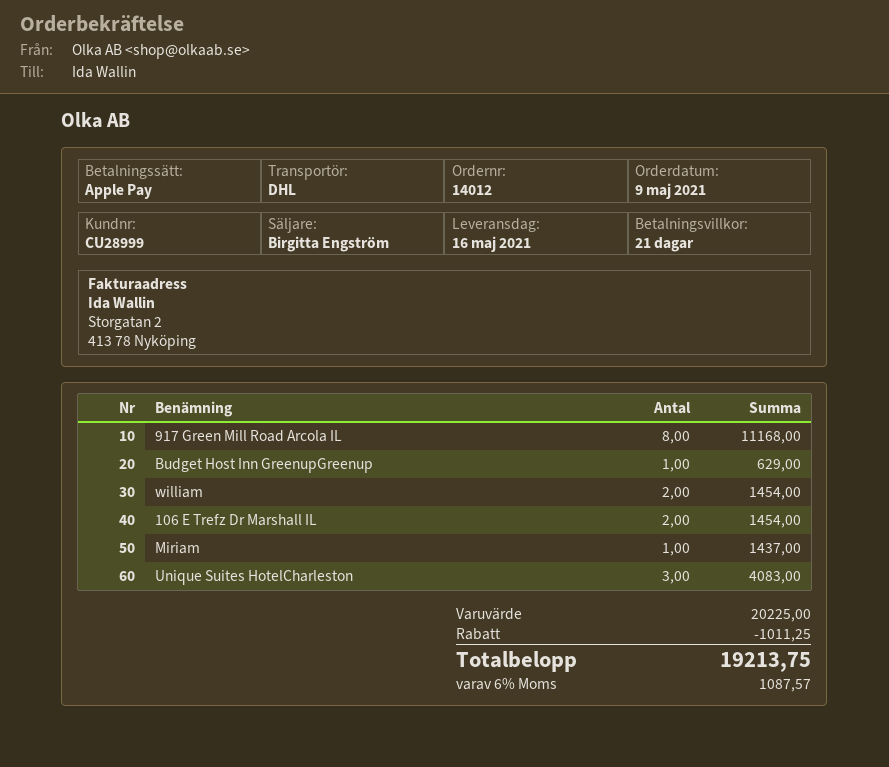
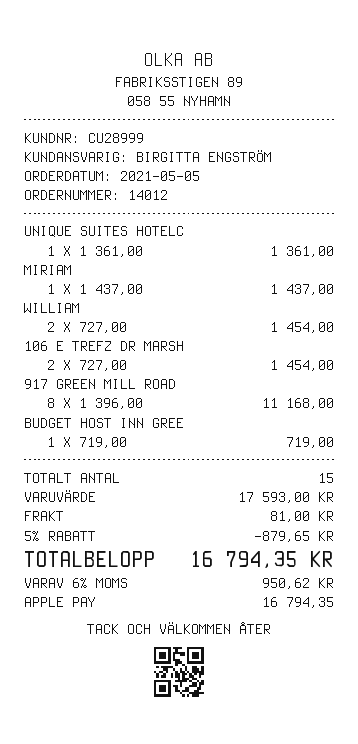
order date: 2021-05-09 -> 2021-05-05
Budget Host Inn GreenupGreenup: 1 for 629.00 -> 1 for 719.00
Unique Suites HotelCharleston: 3 for 4083.00 -> 1 for 1361.00
subtotal: 20225.00 -> 17593.00
discount: 1011.25 -> 879.65
shipping: none -> 81.00
tax: 6% = 1087.57 -> 6% = 950.62
total: 19213.75 -> 16794.35

